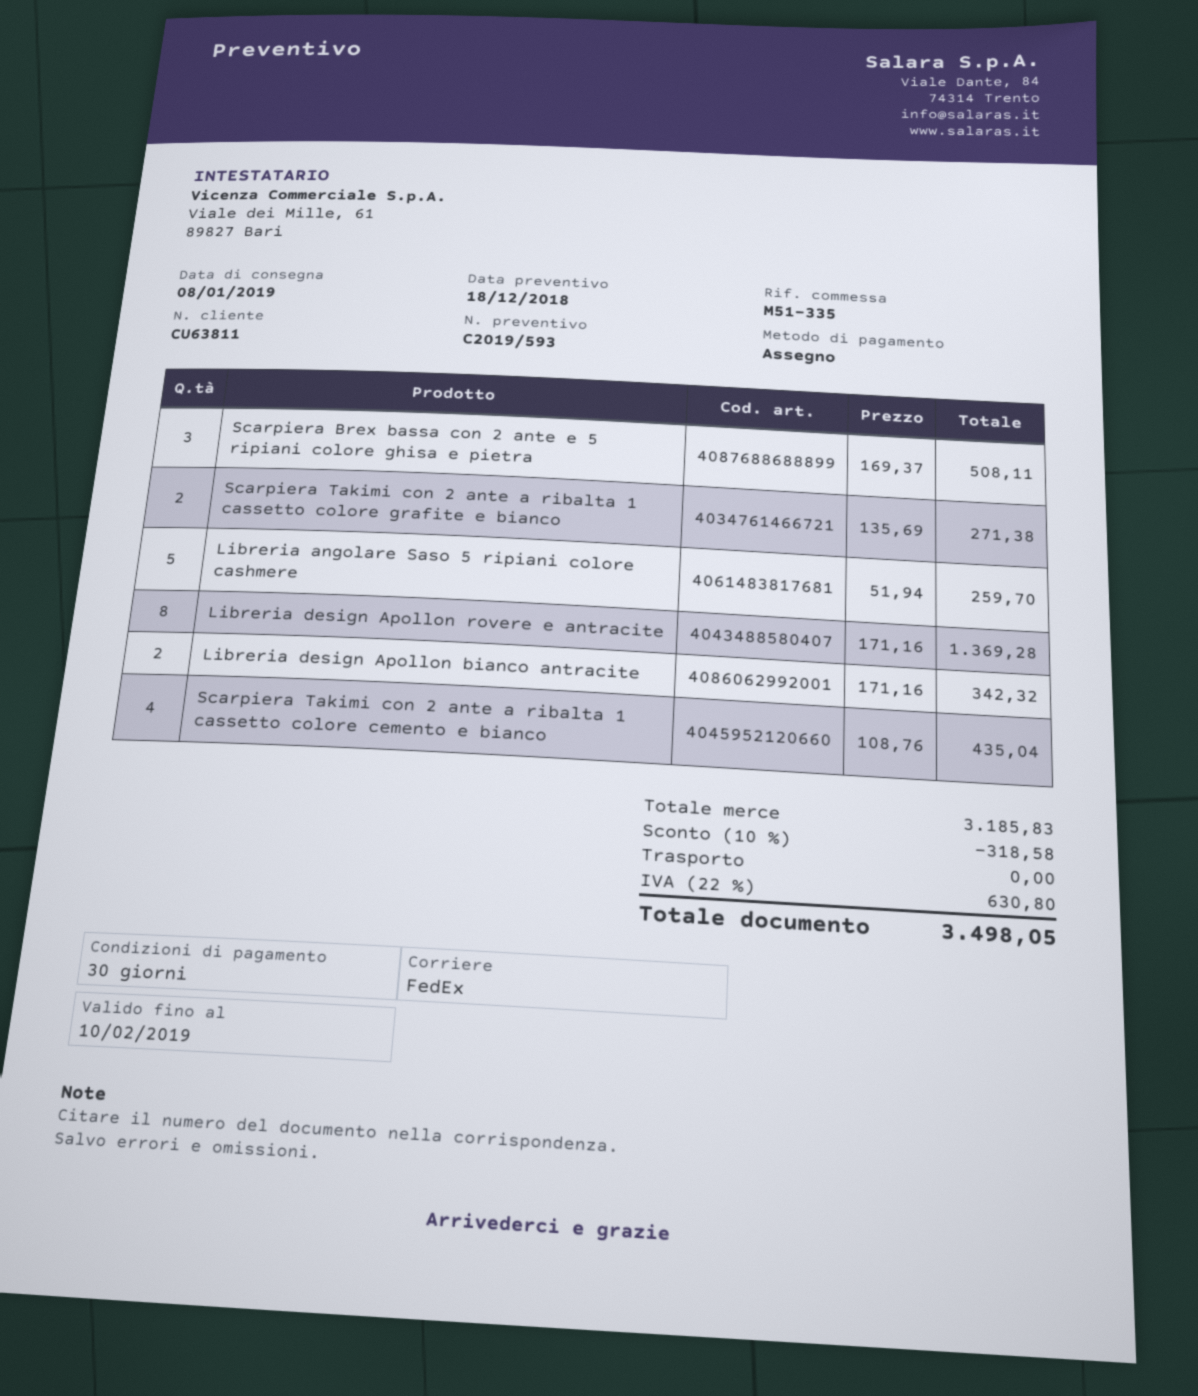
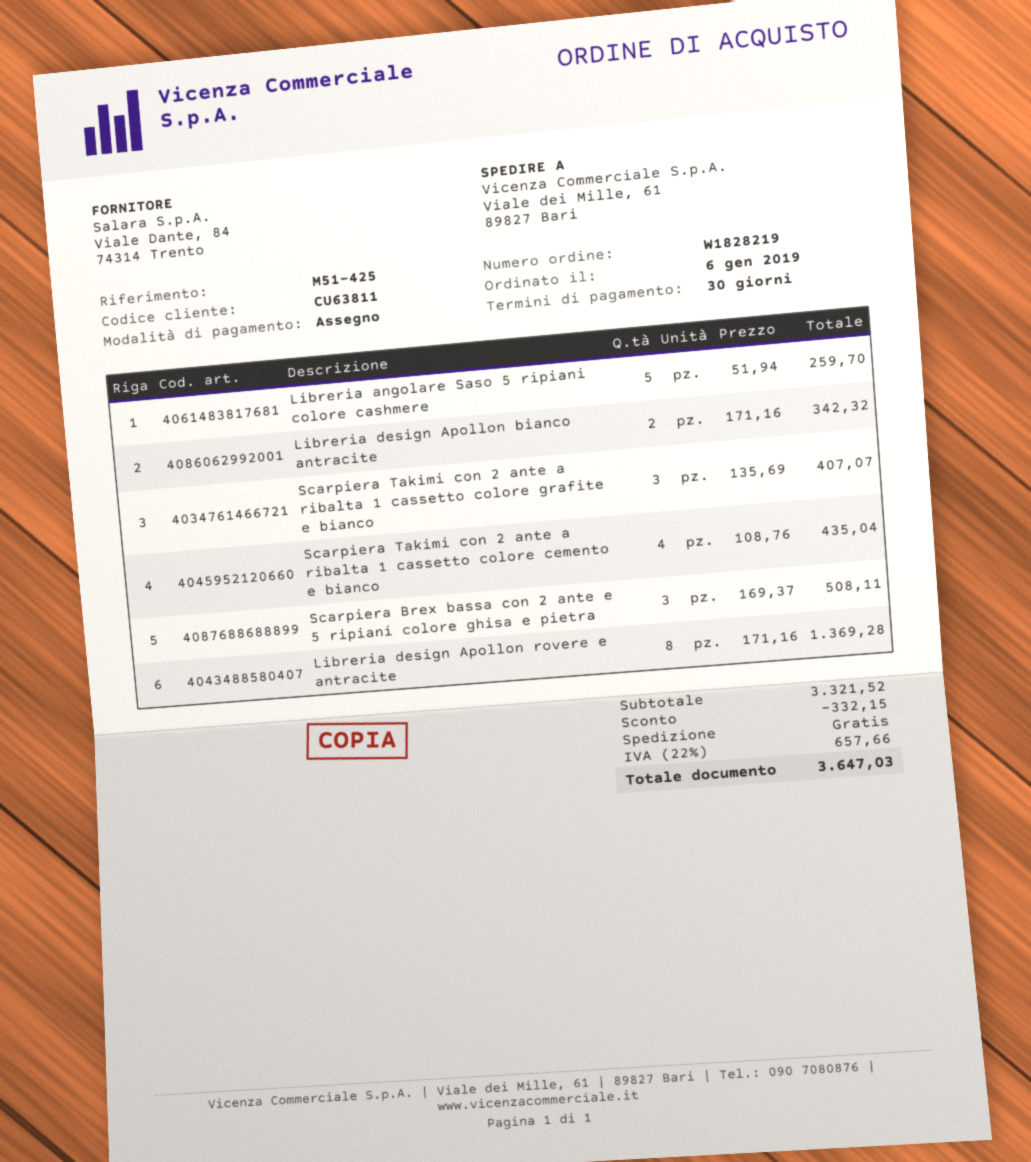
reference: M51-335 -> M51-425
Scarpiera Takimi con 2 ante a ribalta 1 cassetto colore grafite e bianco: 2 x 135.69 = 271.38 -> 3 x 135.69 = 407.07
subtotal: 3185.83 -> 3321.52
discount: 318.58 -> 332.15
tax: 22% = 630.80 -> 22% = 657.66
total: 3498.05 -> 3647.03

